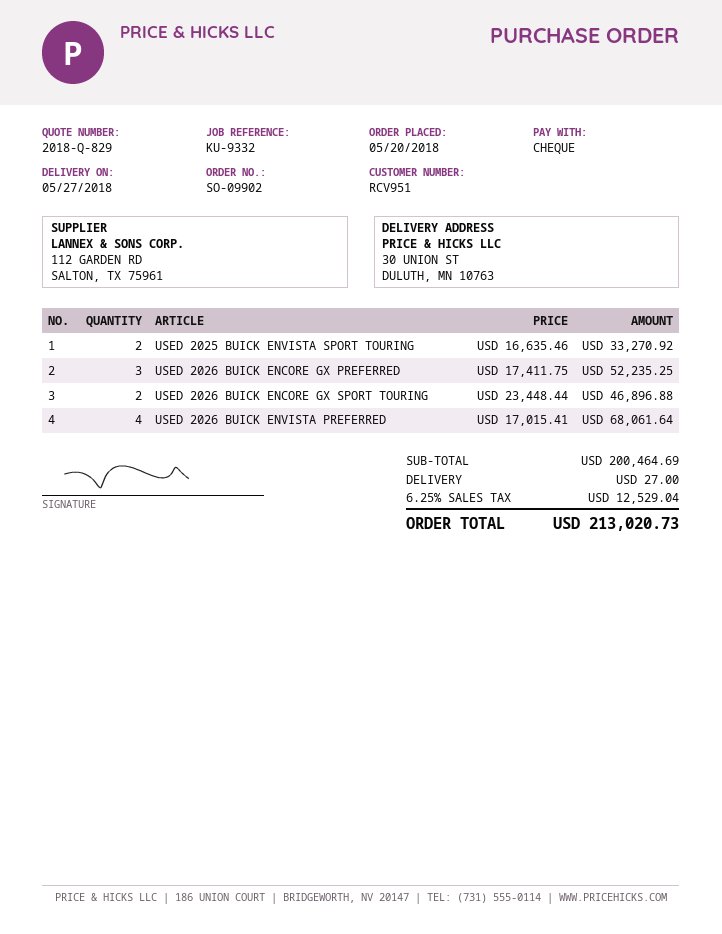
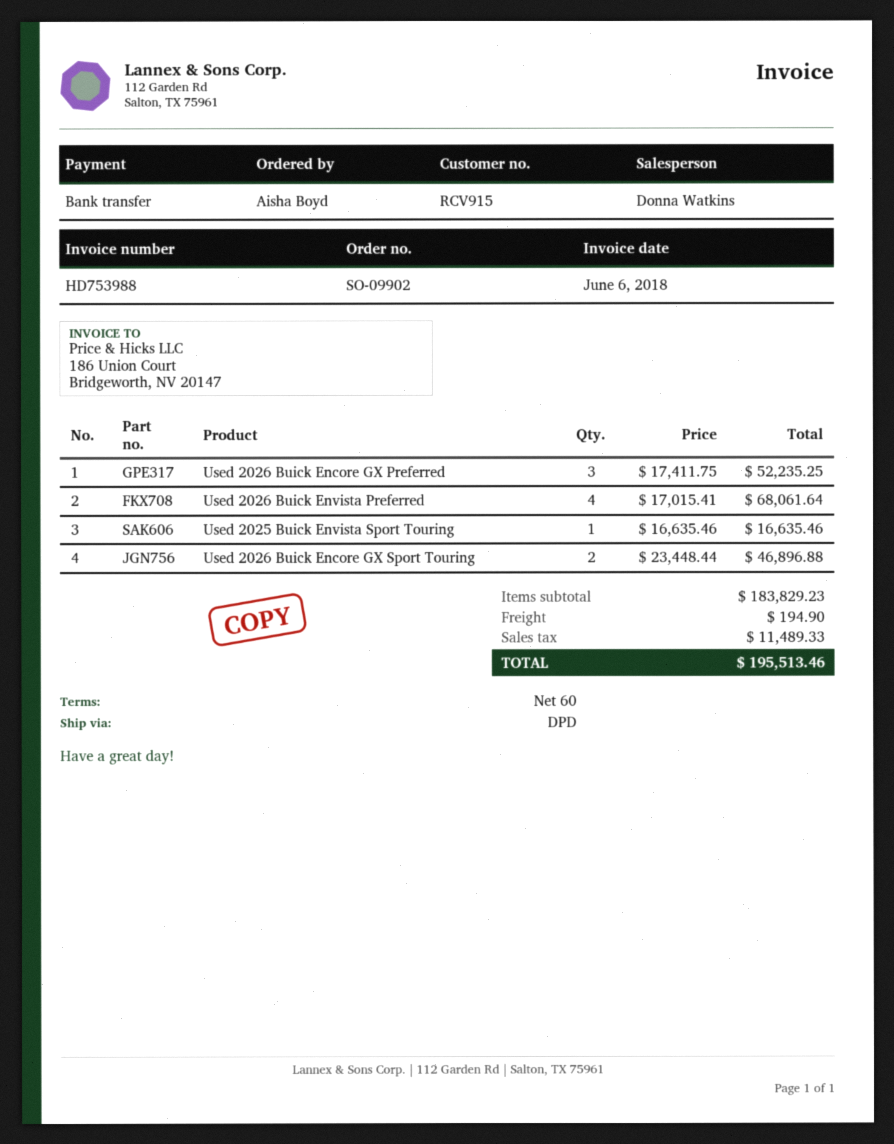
customer number: RCV951 -> RCV915
payment method: cheque -> bank transfer
USED 2025 BUICK ENVISTA SPORT TOURING: 2 x 16635.46 = 33270.92 -> 1 x 16635.46 = 16635.46
subtotal: 200464.69 -> 183829.23
shipping: 27.00 -> 194.90
tax: 12529.04 -> 11489.33
total: 213020.73 -> 195513.46

